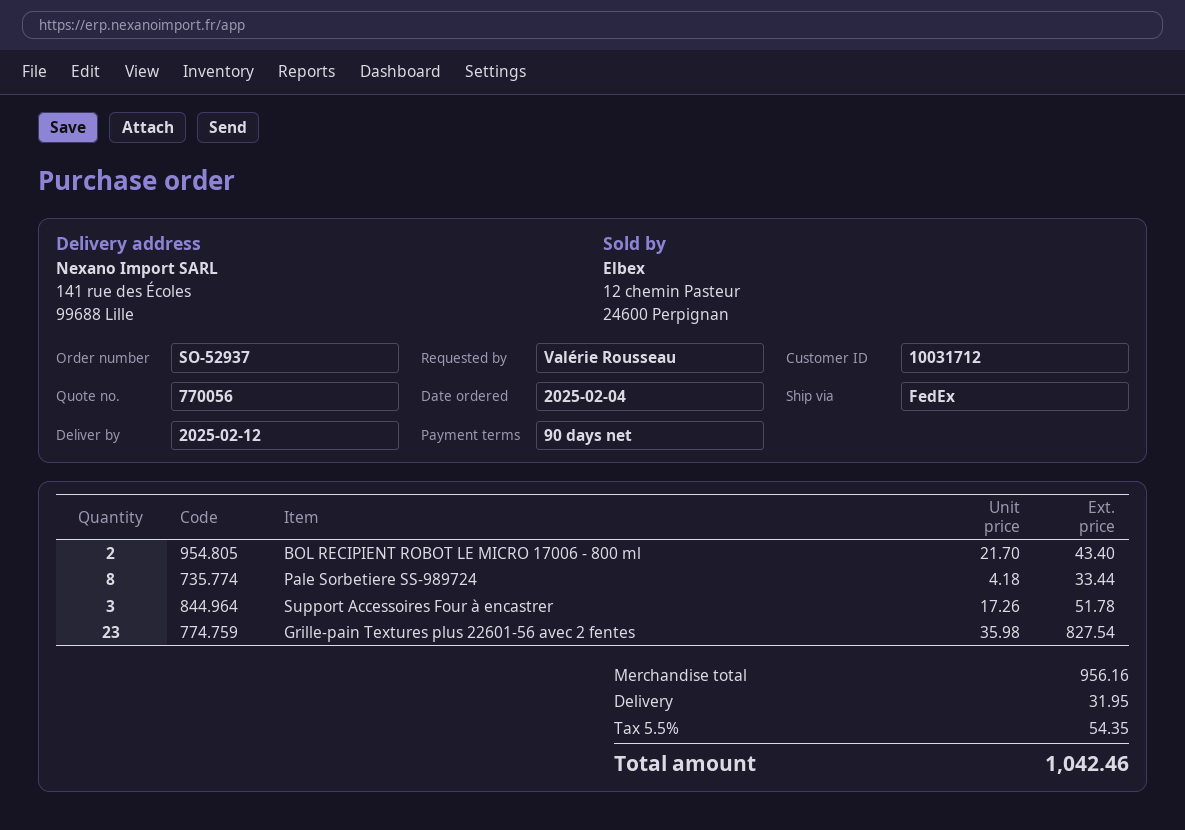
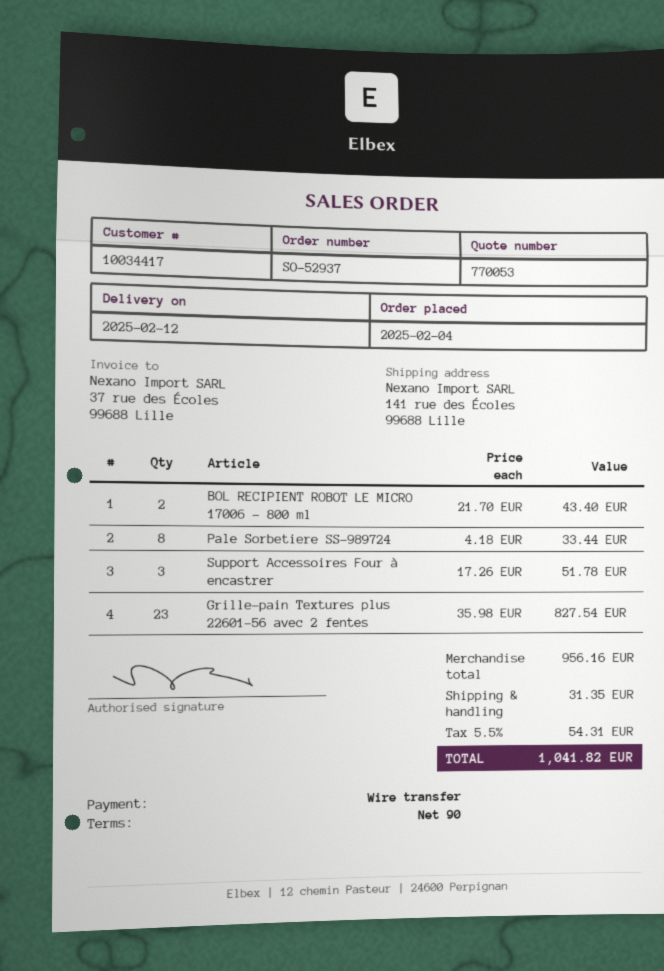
quote number: 770056 -> 770053
customer number: 10031712 -> 10034417
shipping: 31.95 -> 31.35
tax: 5.5% = 54.35 -> 5.5% = 54.31
total: 1042.46 -> 1041.82

